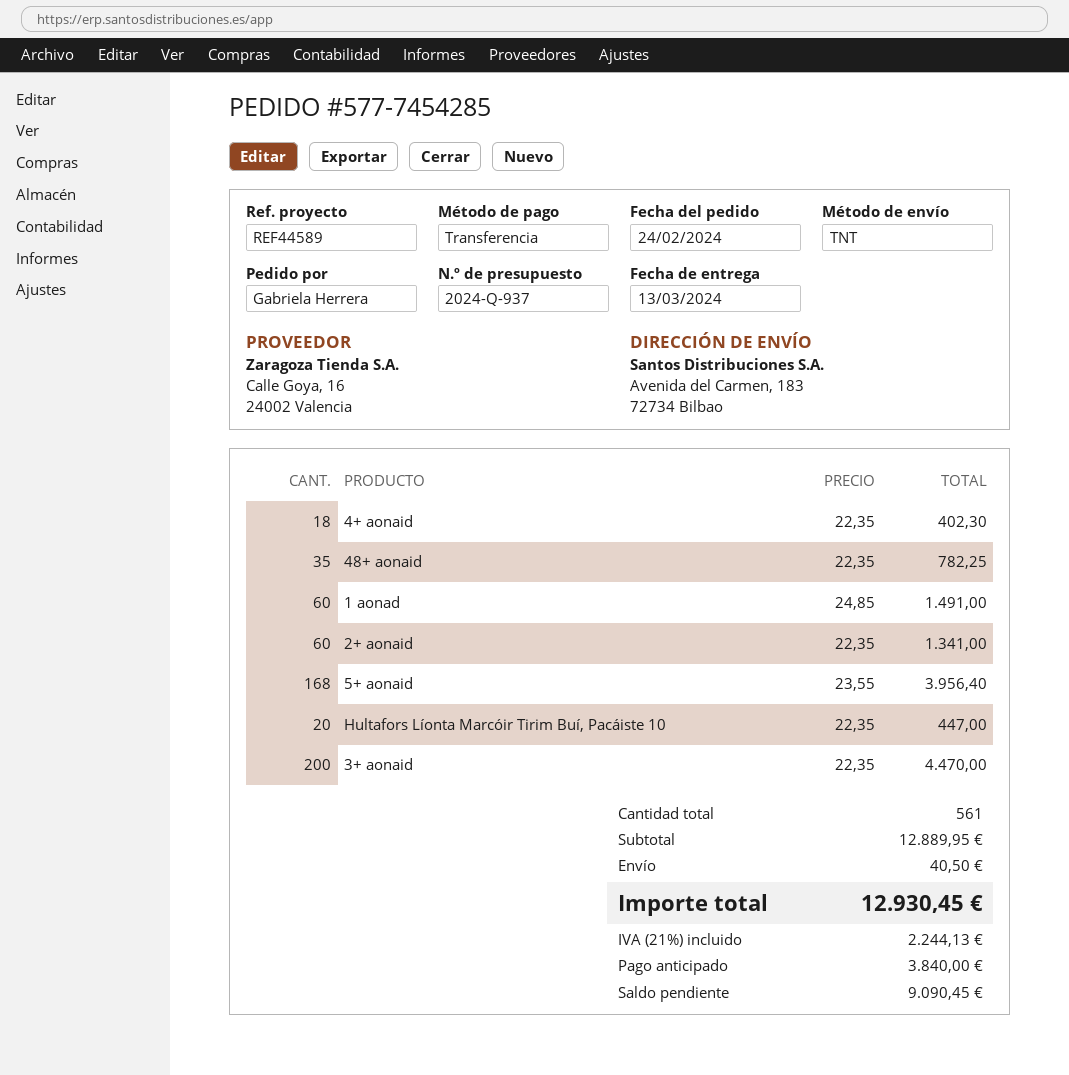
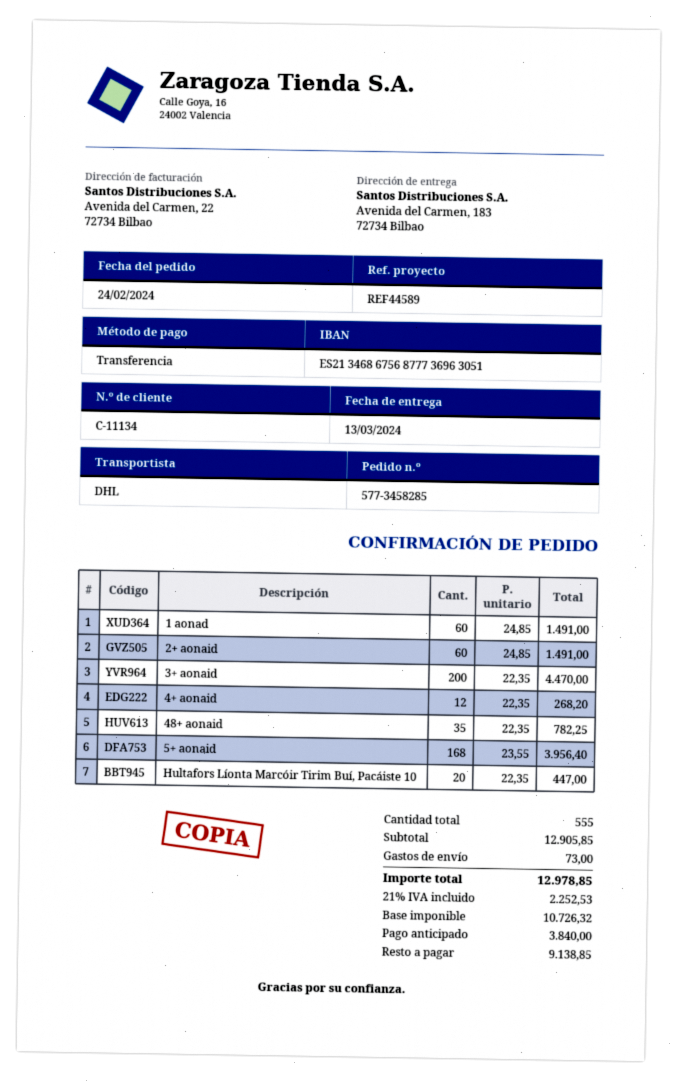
order number: 577-7454285 -> 577-3458285
shipping method: TNT -> DHL
4+ aonaid: 18 x 22.35 = 402.30 -> 12 x 22.35 = 268.20
2+ aonaid: 60 x 22.35 = 1341.00 -> 60 x 24.85 = 1491.00
total quantity: 561 -> 555
subtotal: 12889.95 -> 12905.85
shipping: 40.50 -> 73.00
tax: 21% = 2244.13 -> 21% = 2252.53
total: 12930.45 -> 12978.85
balance: 9090.45 -> 9138.85

